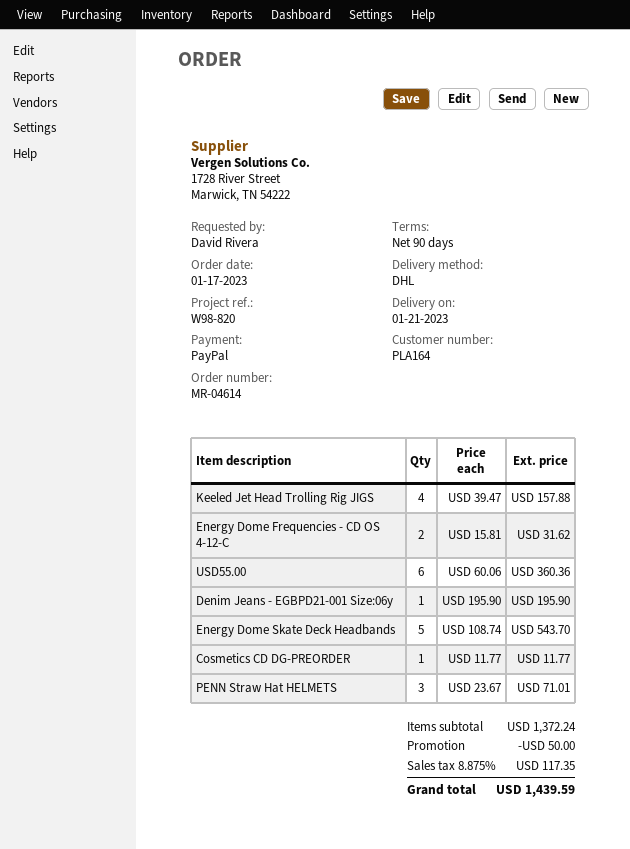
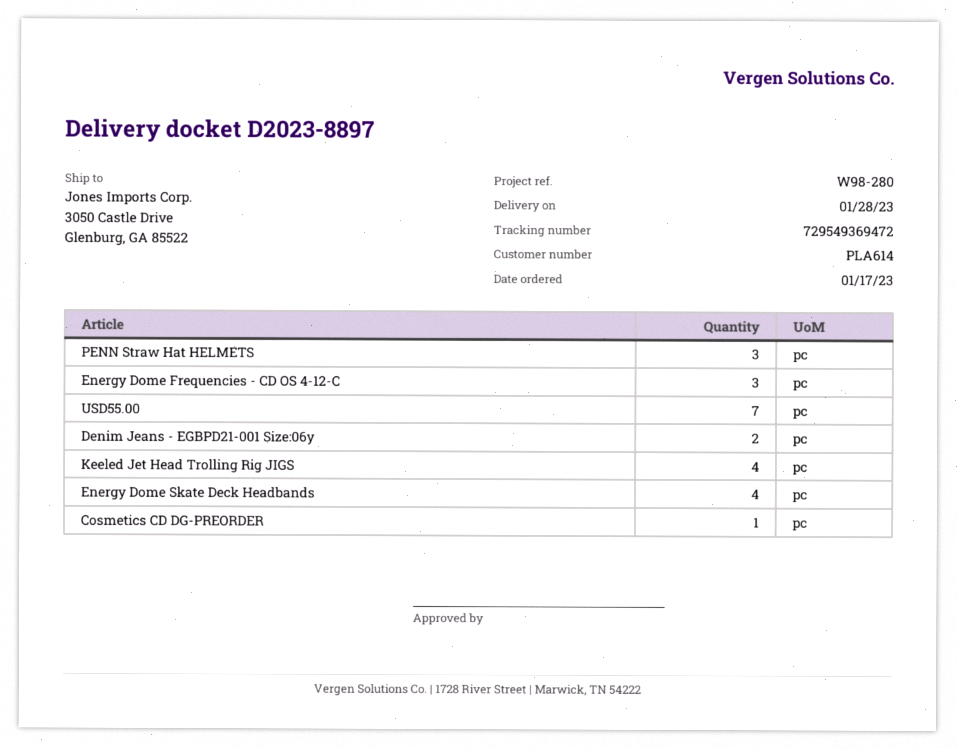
delivery date: 2023-01-21 -> 2023-01-28
customer number: PLA164 -> PLA614
reference: W98-820 -> W98-280
Energy Dome Frequencies - CD OS 4-12-C: 2 -> 3
USD55.00: 6 -> 7
Denim Jeans - EGBPD21-001 Size:06y: 1 -> 2
Energy Dome Skate Deck Headbands: 5 -> 4

